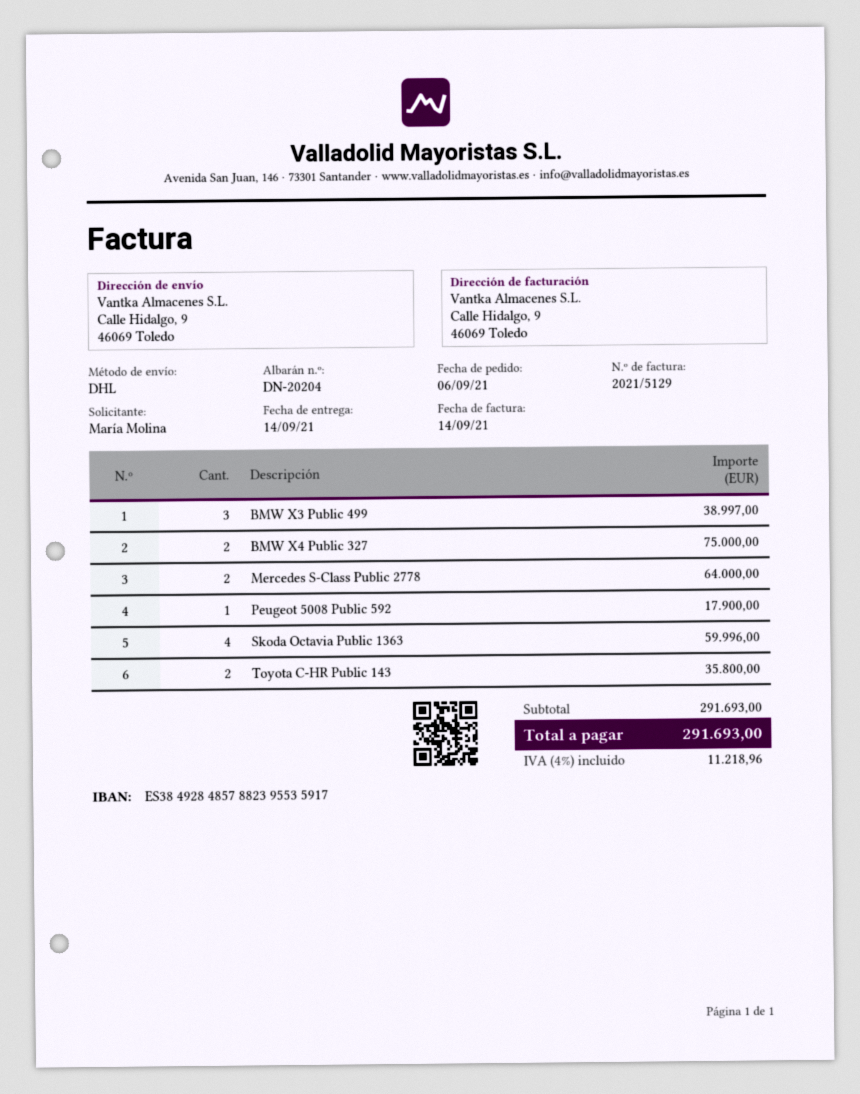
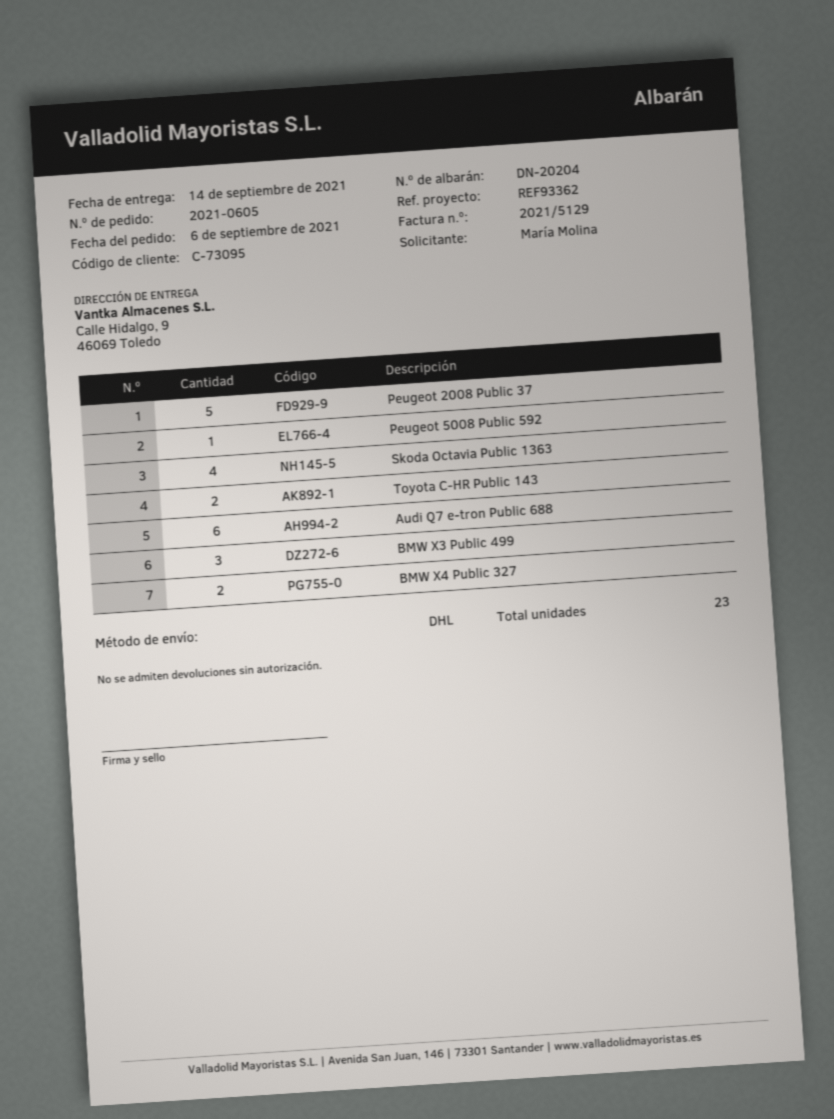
Mercedes S-Class Public 2778: 2 -> none
Peugeot 2008 Public 37: none -> 5
Audi Q7 e-tron Public 688: none -> 6

